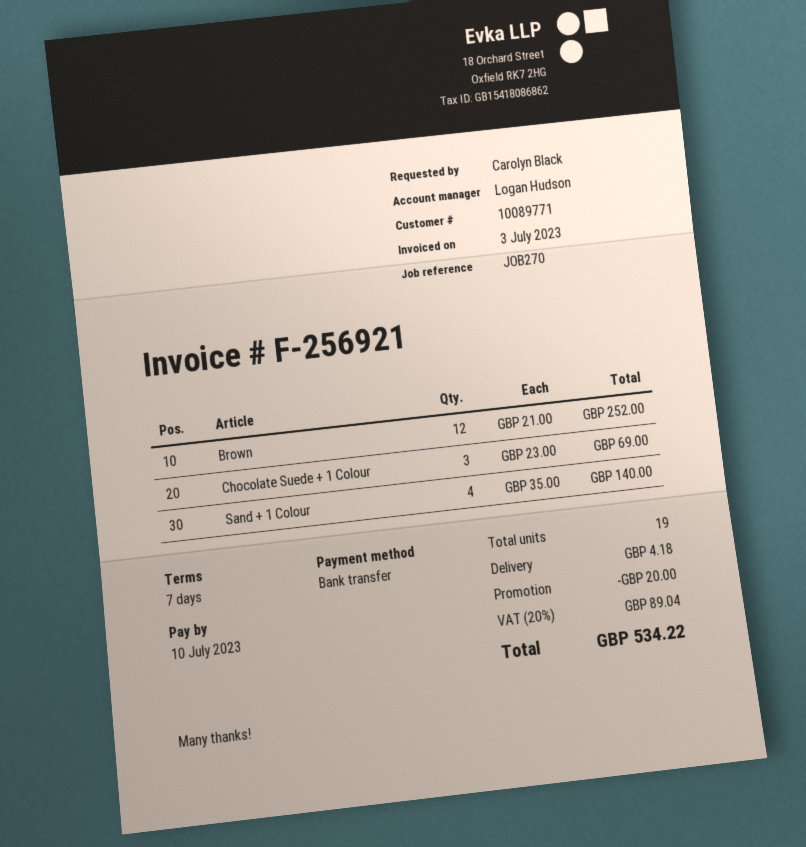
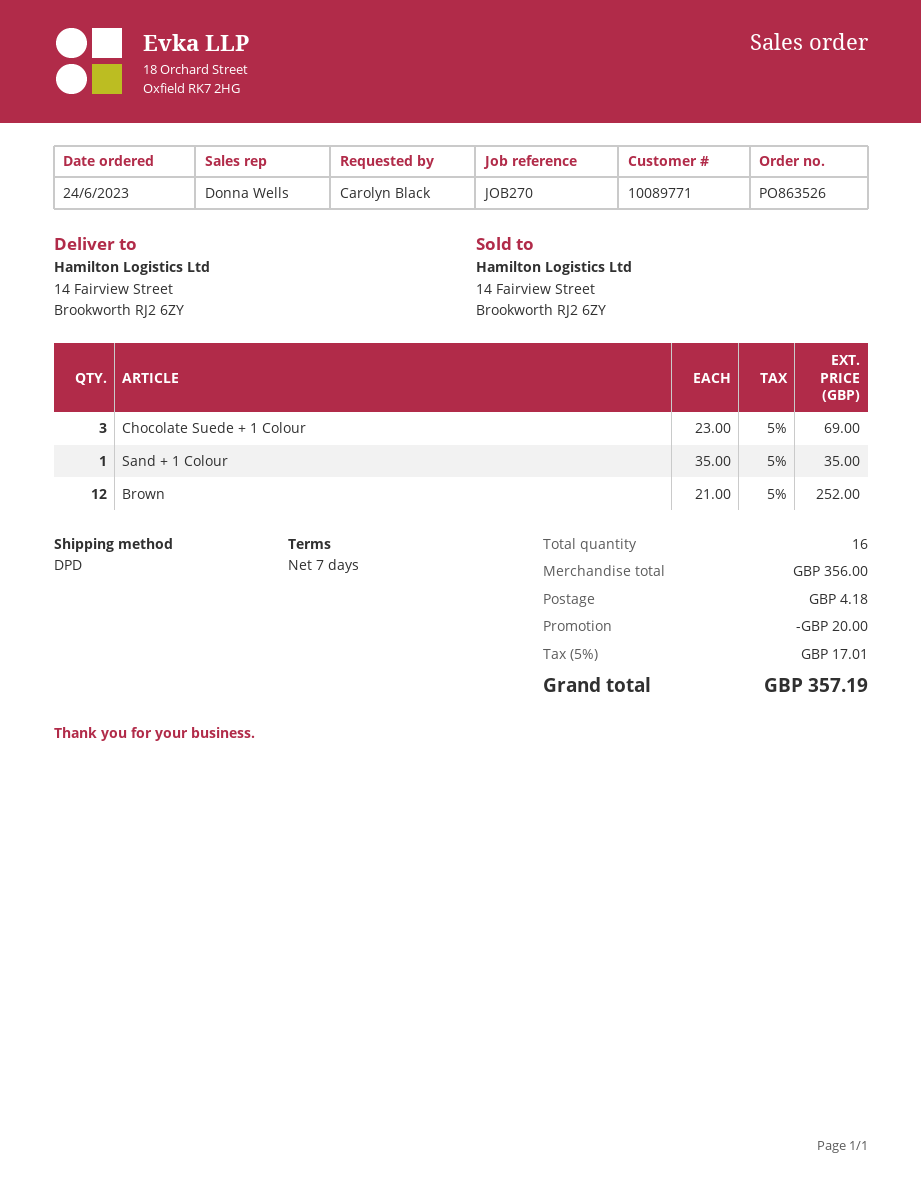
sales rep: Logan Hudson -> Donna Wells
Sand + 1 Colour: 4 x 35.00 = 140.00 -> 1 x 35.00 = 35.00
total quantity: 19 -> 16
tax: 20% = 89.04 -> 5% = 17.01
total: 534.22 -> 357.19

